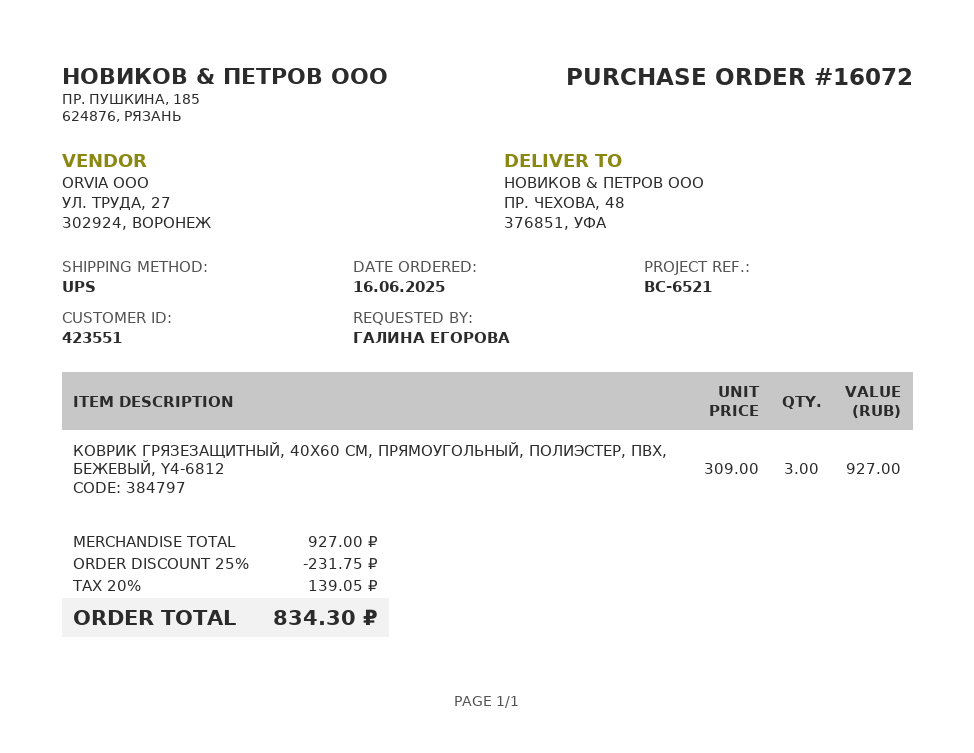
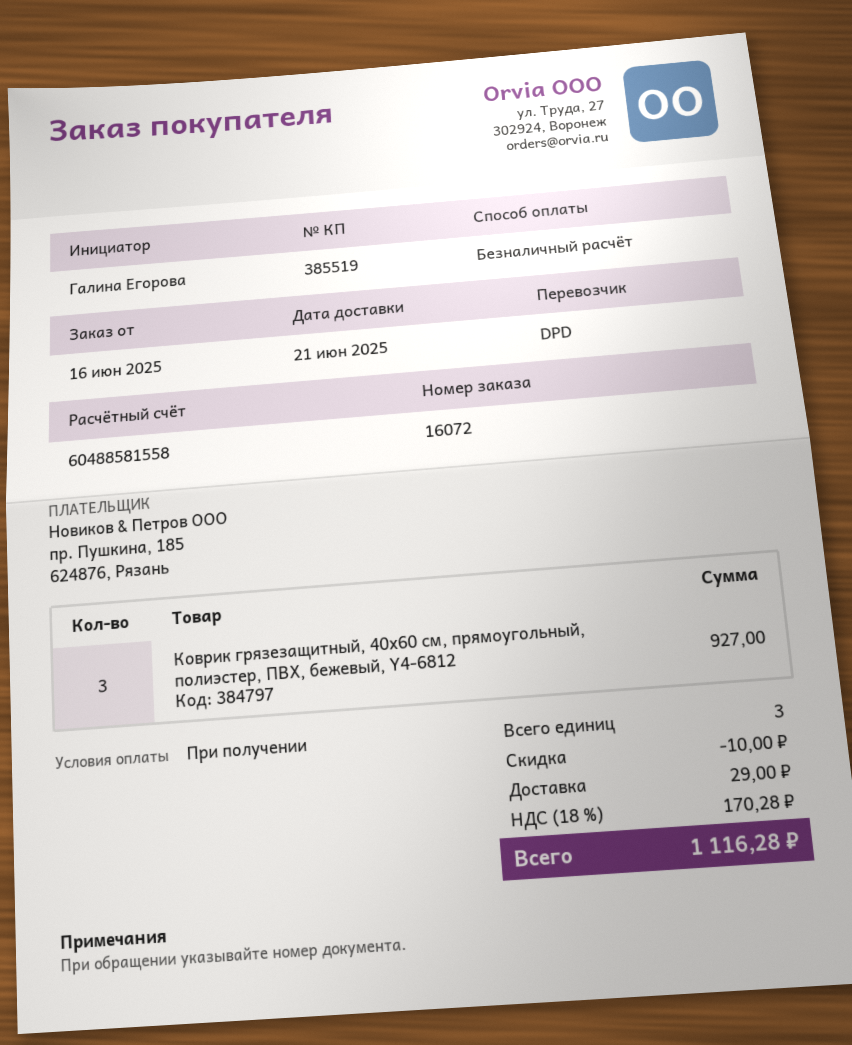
shipping method: UPS -> DPD
discount: 231.75 -> 10.00
shipping: none -> 29.00
tax: 20% = 139.05 -> 18% = 170.28
total: 834.30 -> 1116.28

